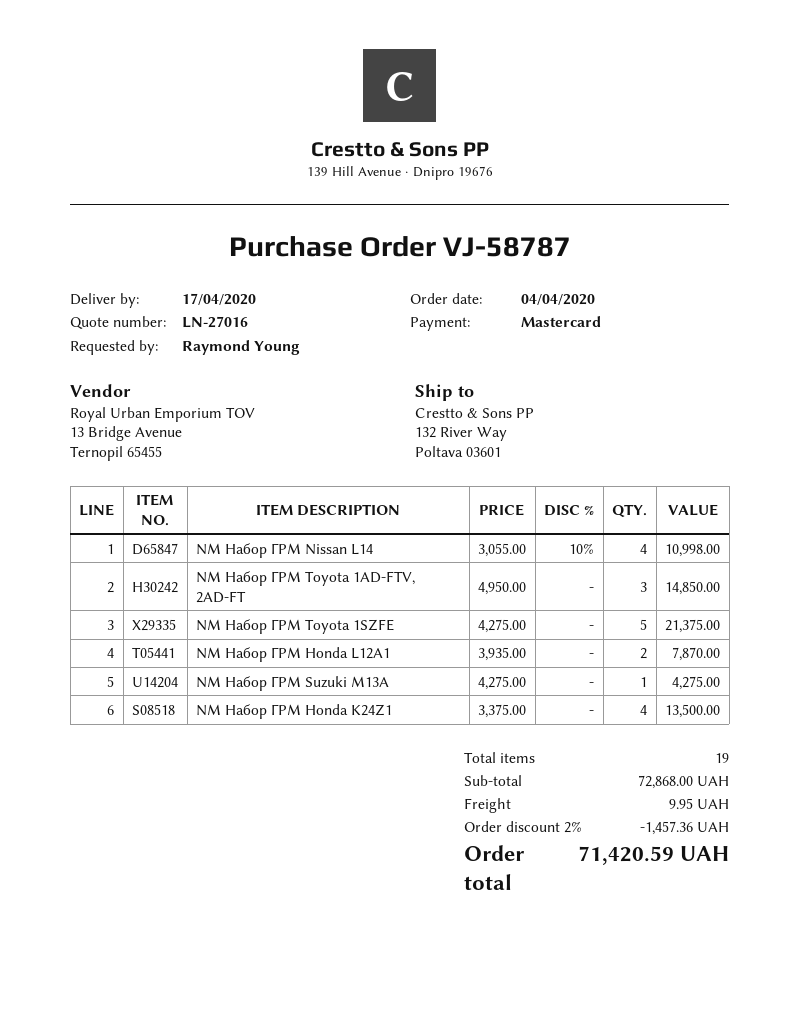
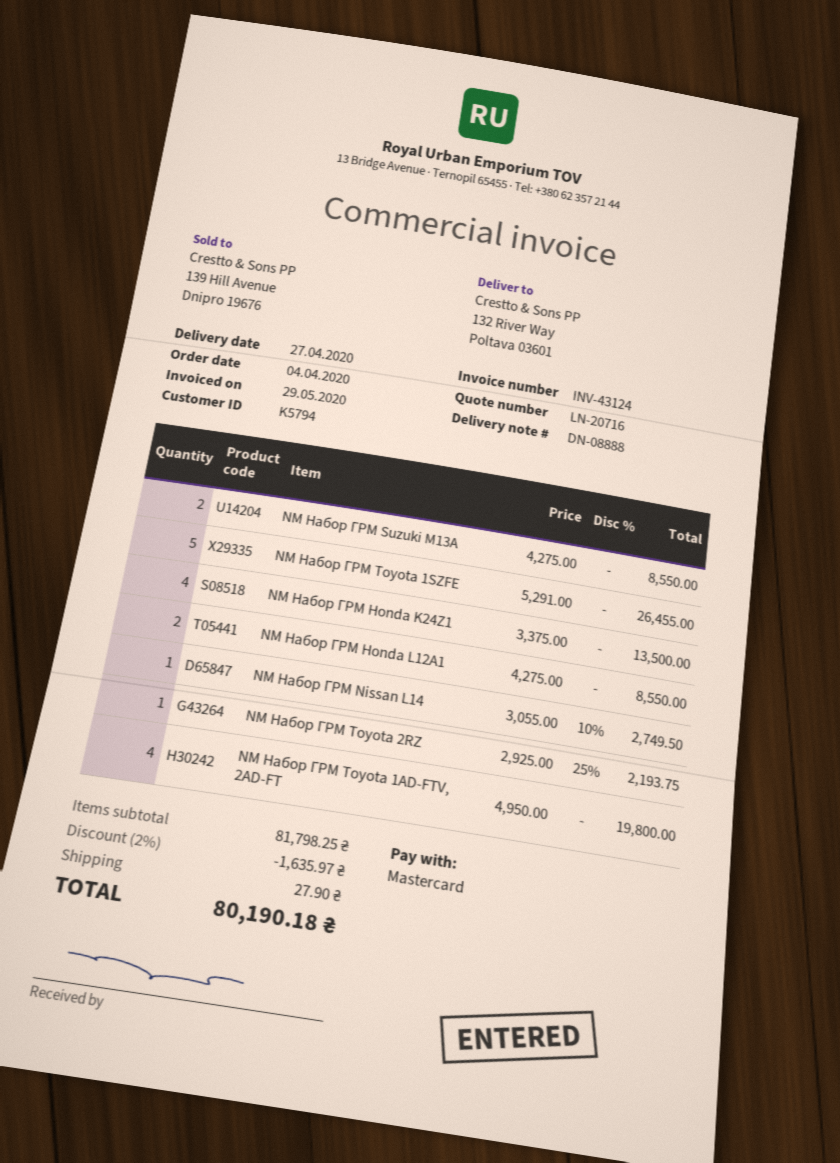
quote number: LN-27016 -> LN-20716
delivery date: 2020-04-17 -> 2020-04-27
NM Набор ГРМ Nissan L14: 4 x 3055.00 - 10% = 10998.00 -> 1 x 3055.00 - 10% = 2749.50
NM Набор ГРМ Toyota 1AD-FTV, 2AD-FT: 3 x 4950.00 = 14850.00 -> 4 x 4950.00 = 19800.00
NM Набор ГРМ Toyota 1SZFE: 5 x 4275.00 = 21375.00 -> 5 x 5291.00 = 26455.00
NM Набор ГРМ Honda L12A1: 2 x 3935.00 = 7870.00 -> 2 x 4275.00 = 8550.00
NM Набор ГРМ Suzuki M13A: 1 x 4275.00 = 4275.00 -> 2 x 4275.00 = 8550.00
NM Набор ГРМ Toyota 2RZ: none -> 1 x 2925.00 - 25% = 2193.75
subtotal: 72868.00 -> 81798.25
discount: 2% = 1457.36 -> 2% = 1635.97
shipping: 9.95 -> 27.90
total: 71420.59 -> 80190.18

